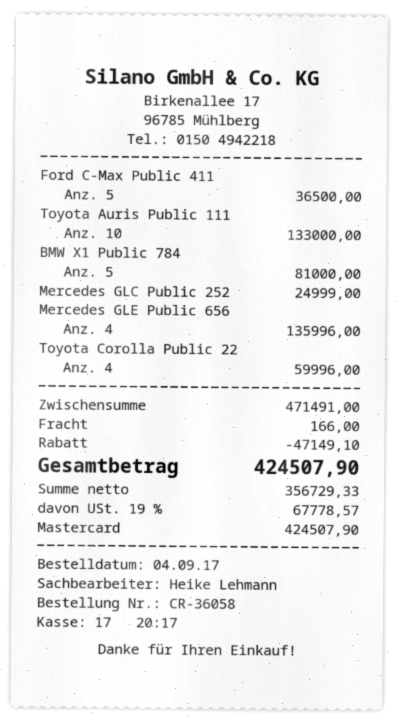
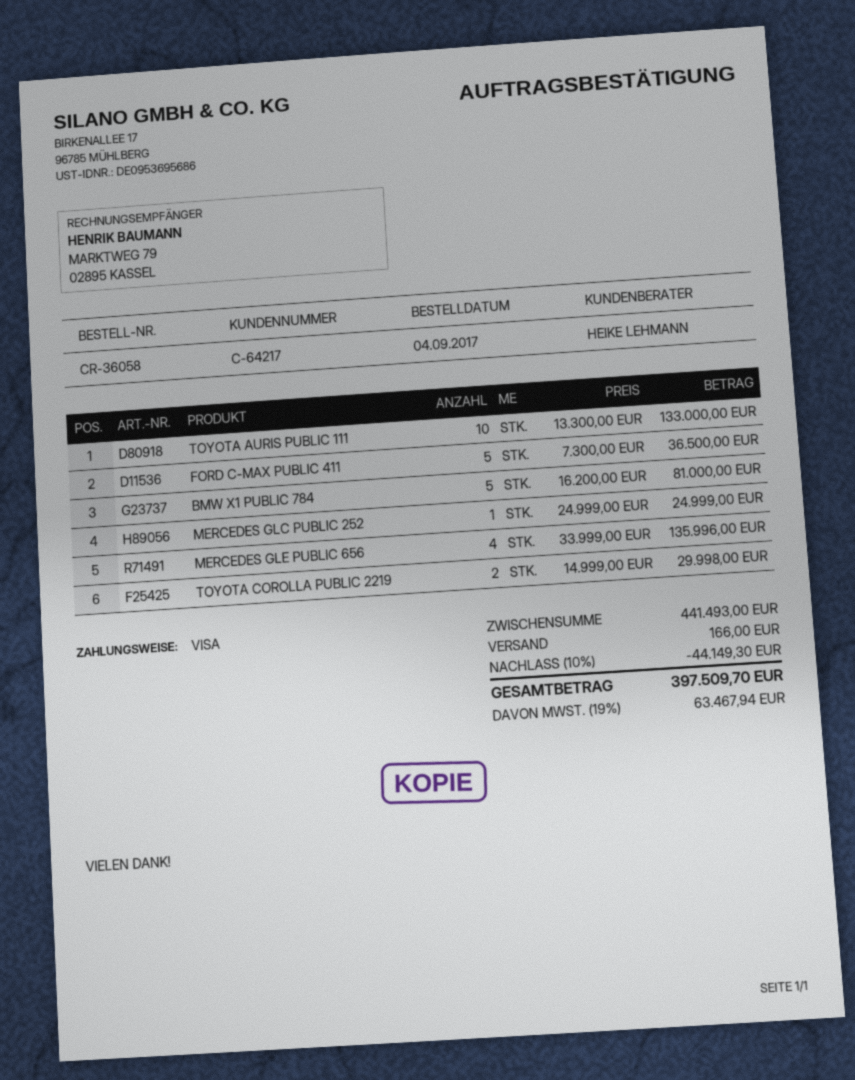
payment method: Mastercard -> Visa
Toyota Corolla Public 22: 4 for 59996.00 -> 2 for 29998.00
subtotal: 471491.00 -> 441493.00
discount: 47149.10 -> 44149.30
tax: 19% = 67778.57 -> 19% = 63467.94
total: 424507.90 -> 397509.70

